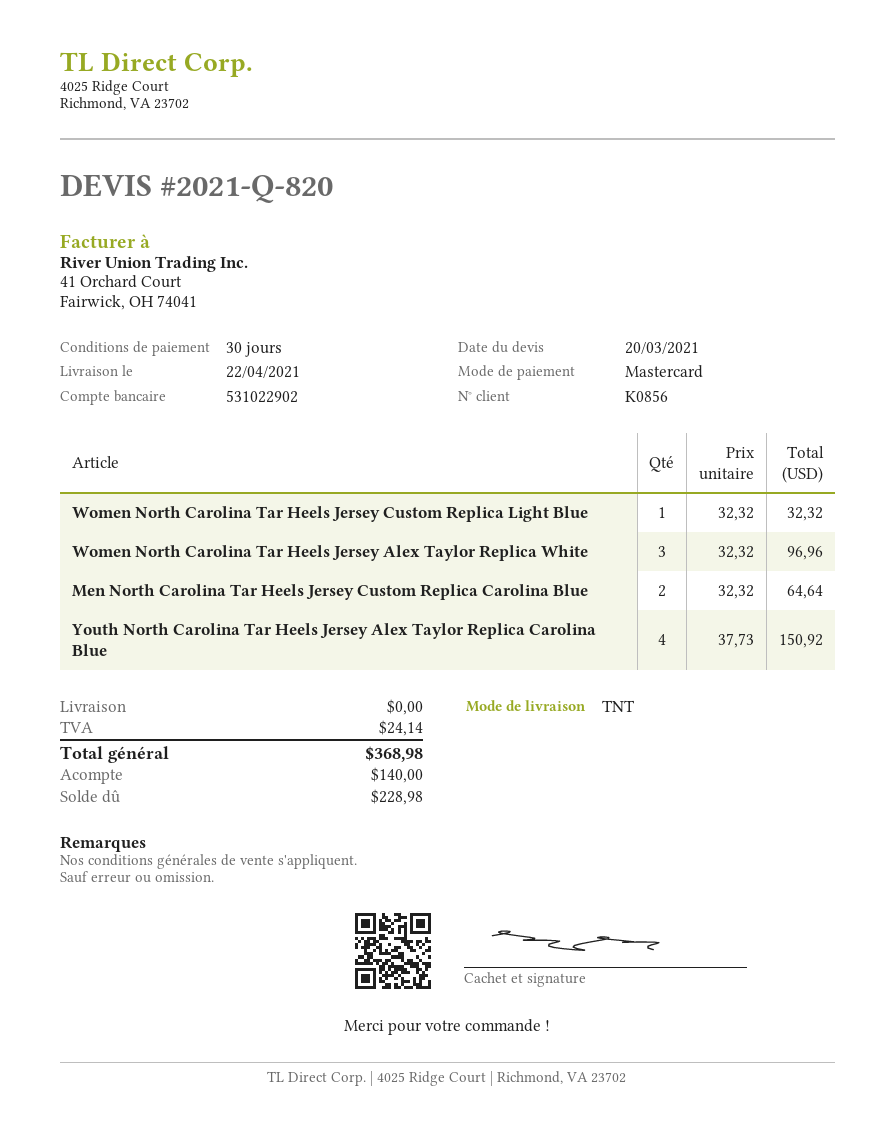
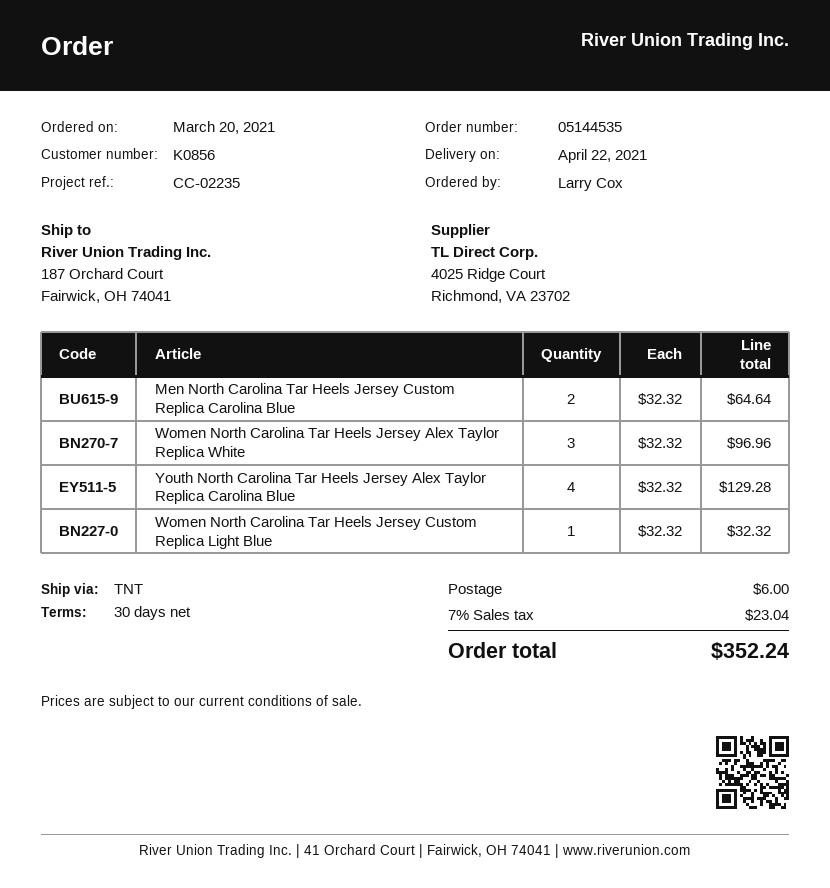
Youth North Carolina Tar Heels Jersey Alex Taylor Replica Carolina Blue: 4 x 37.73 = 150.92 -> 4 x 32.32 = 129.28
shipping: 0.00 -> 6.00
tax: 24.14 -> 23.04
total: 368.98 -> 352.24

